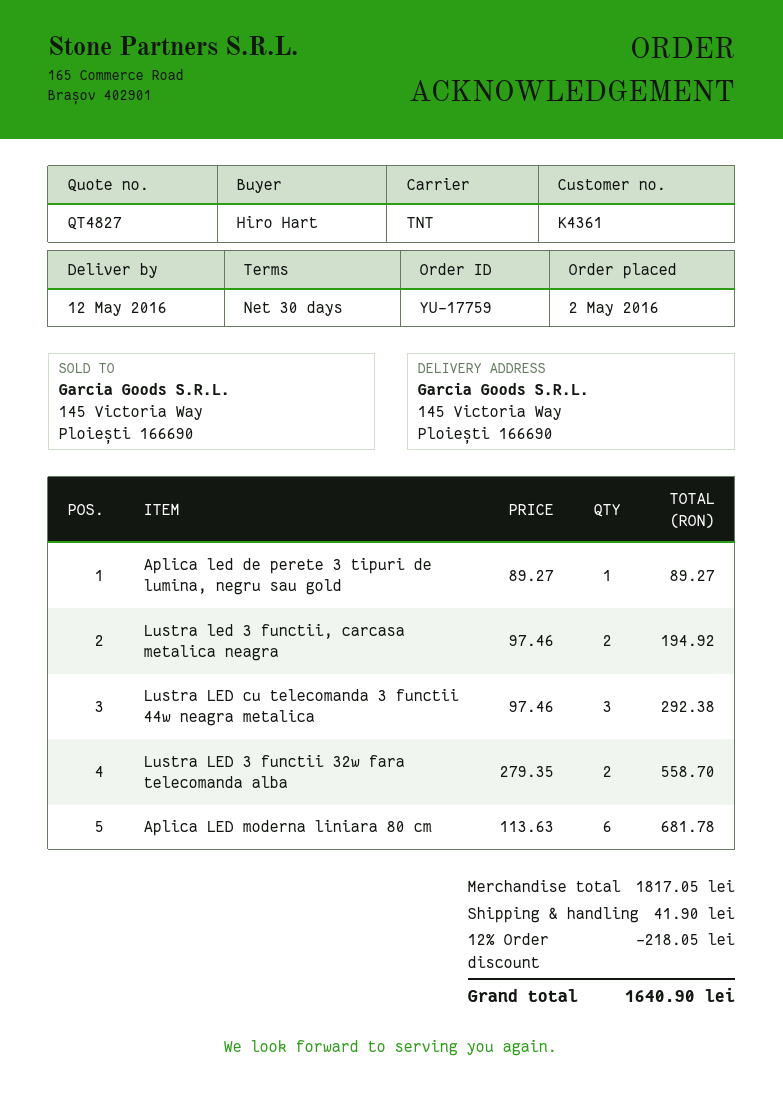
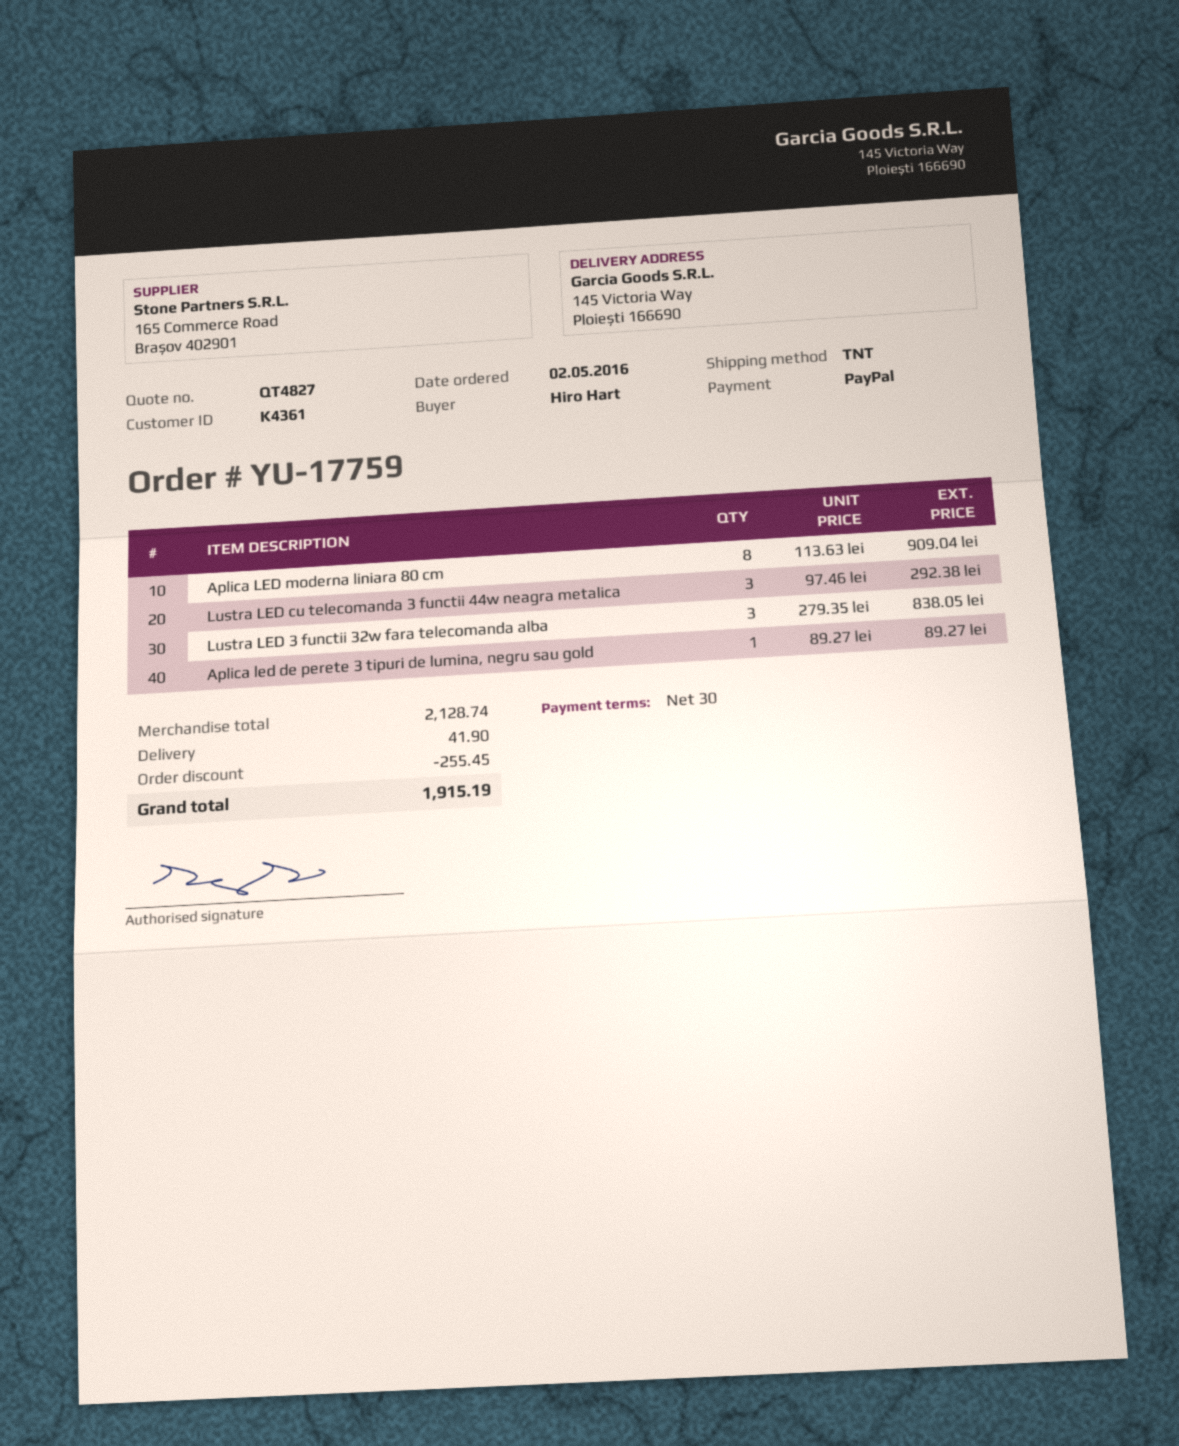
Lustra led 3 functii, carcasa metalica neagra: 2 x 97.46 = 194.92 -> none
Lustra LED 3 functii 32w fara telecomanda alba: 2 x 279.35 = 558.70 -> 3 x 279.35 = 838.05
Aplica LED moderna liniara 80 cm: 6 x 113.63 = 681.78 -> 8 x 113.63 = 909.04
subtotal: 1817.05 -> 2128.74
discount: 218.05 -> 255.45
total: 1640.90 -> 1915.19

